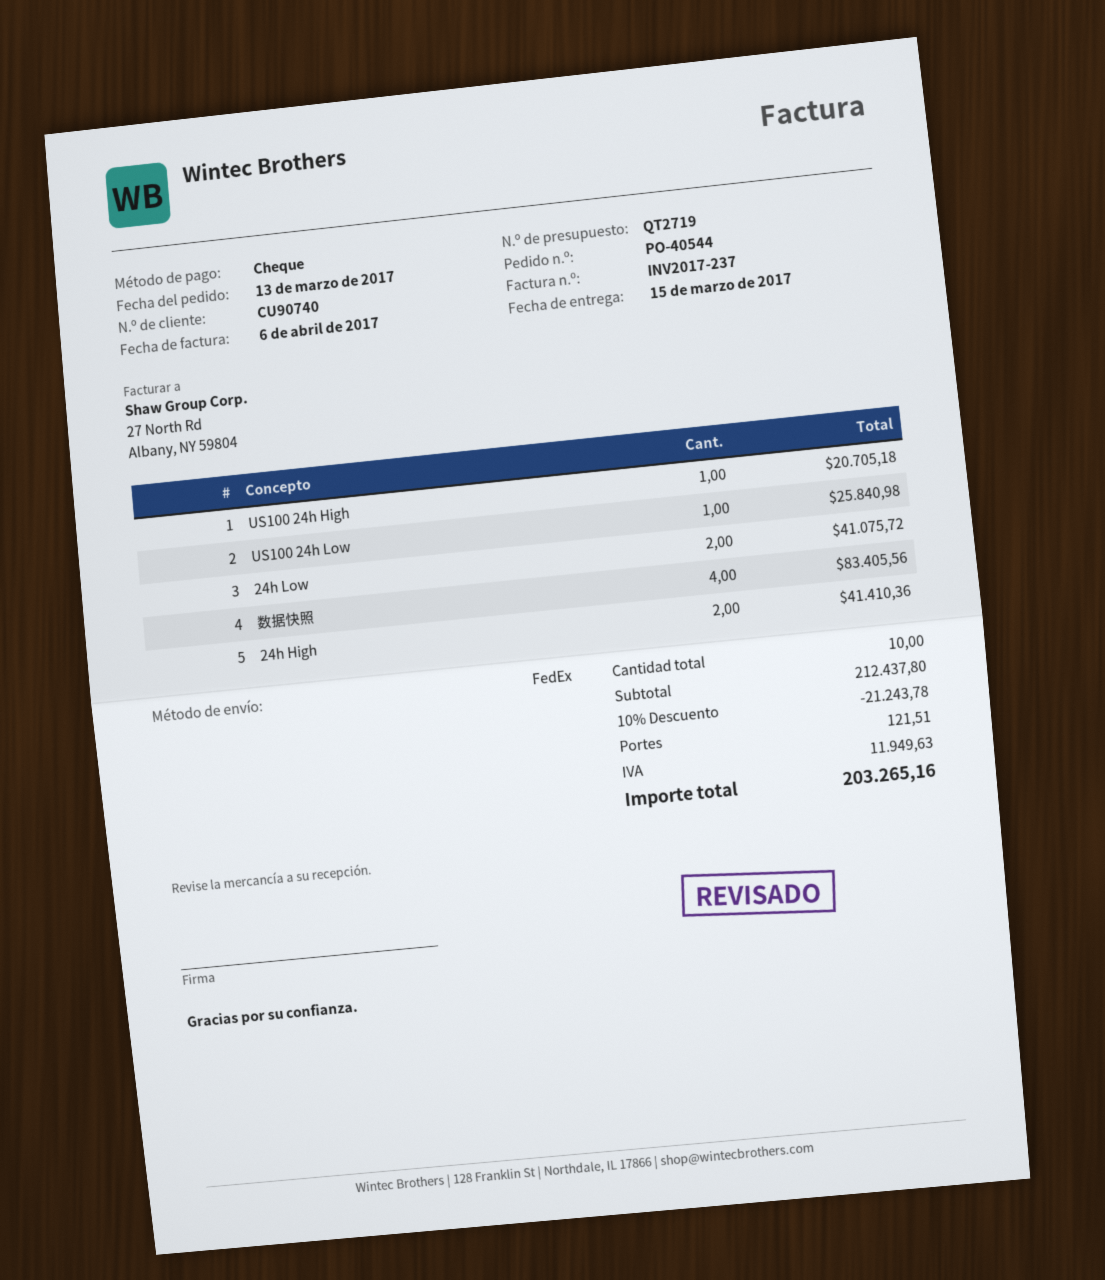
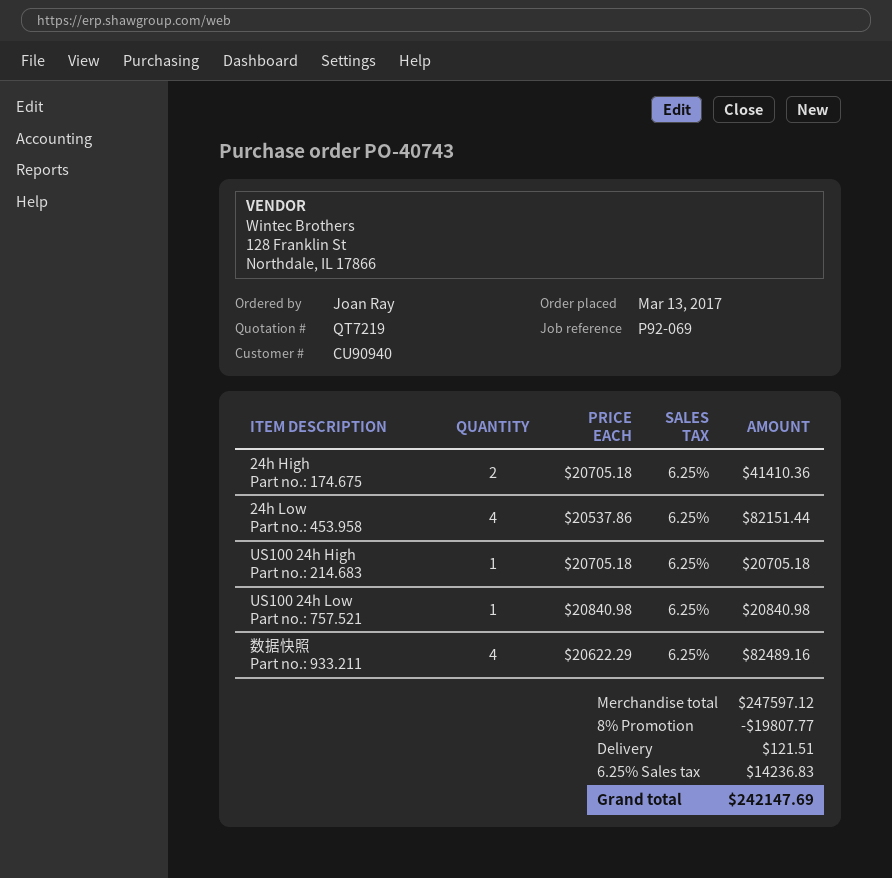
quote number: QT2719 -> QT7219
order number: PO-40544 -> PO-40743
customer number: CU90740 -> CU90940
US100 24h Low: 1 for 25840.98 -> 1 for 20840.98
24h Low: 2 for 41075.72 -> 4 for 82151.44
数据快照: 4 for 83405.56 -> 4 for 82489.16
subtotal: 212437.80 -> 247597.12
discount: 10% = 21243.78 -> 8% = 19807.77
tax: 11949.63 -> 14236.83
total: 203265.16 -> 242147.69

